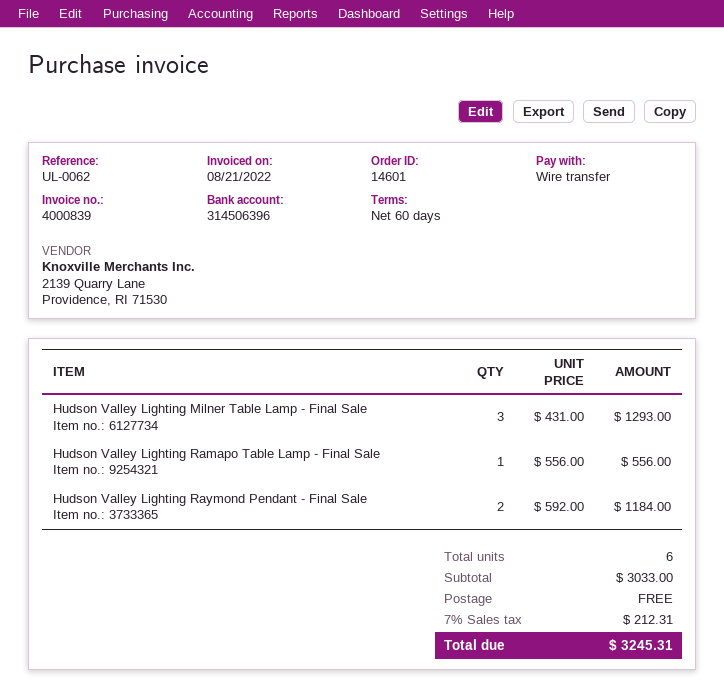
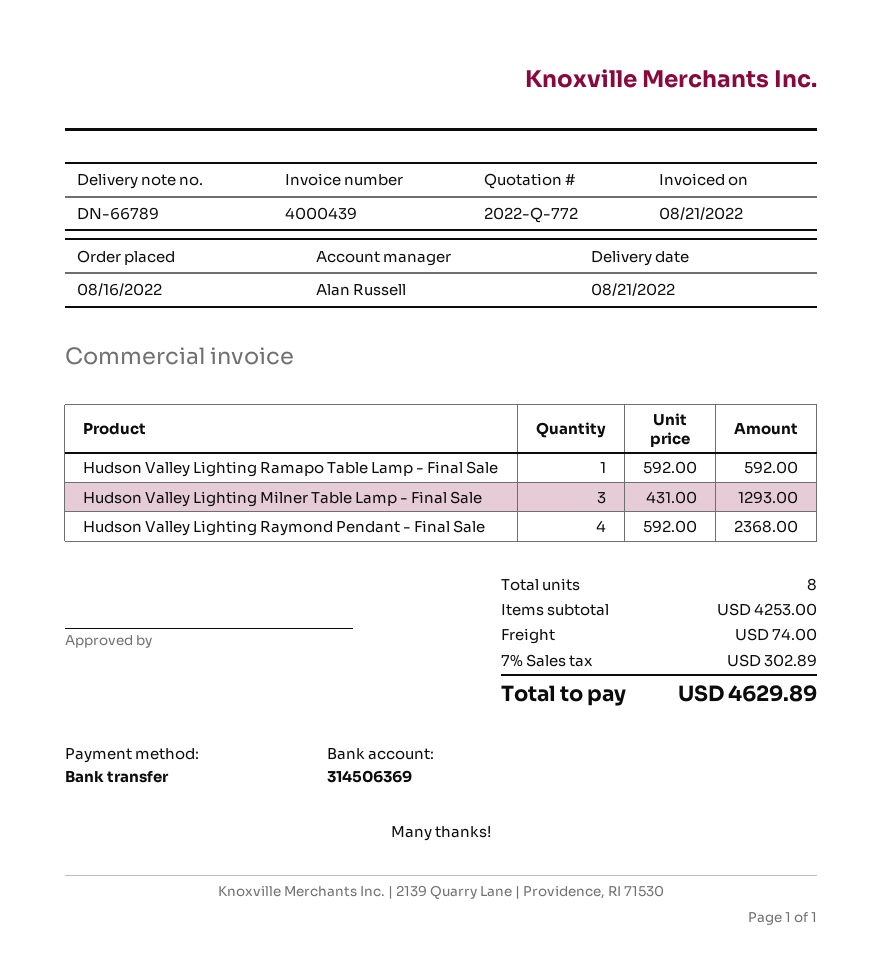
invoice number: 4000839 -> 4000439
bank account: 314506396 -> 314506369
Hudson Valley Lighting Ramapo Table Lamp - Final Sale: 1 x 556.00 = 556.00 -> 1 x 592.00 = 592.00
Hudson Valley Lighting Raymond Pendant - Final Sale: 2 x 592.00 = 1184.00 -> 4 x 592.00 = 2368.00
total quantity: 6 -> 8
subtotal: 3033.00 -> 4253.00
shipping: 0.00 -> 74.00
tax: 7% = 212.31 -> 7% = 302.89
total: 3245.31 -> 4629.89

